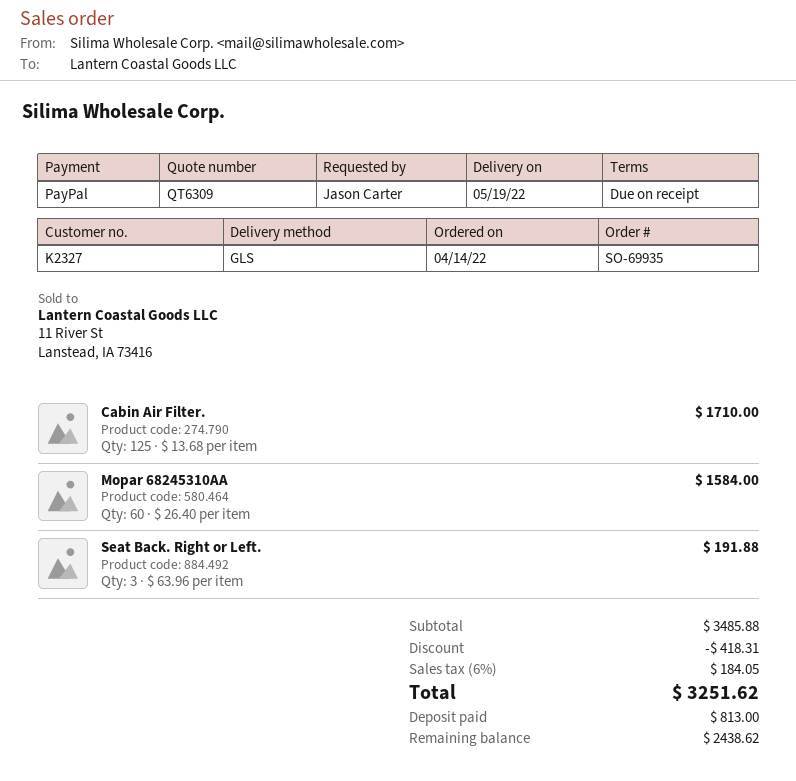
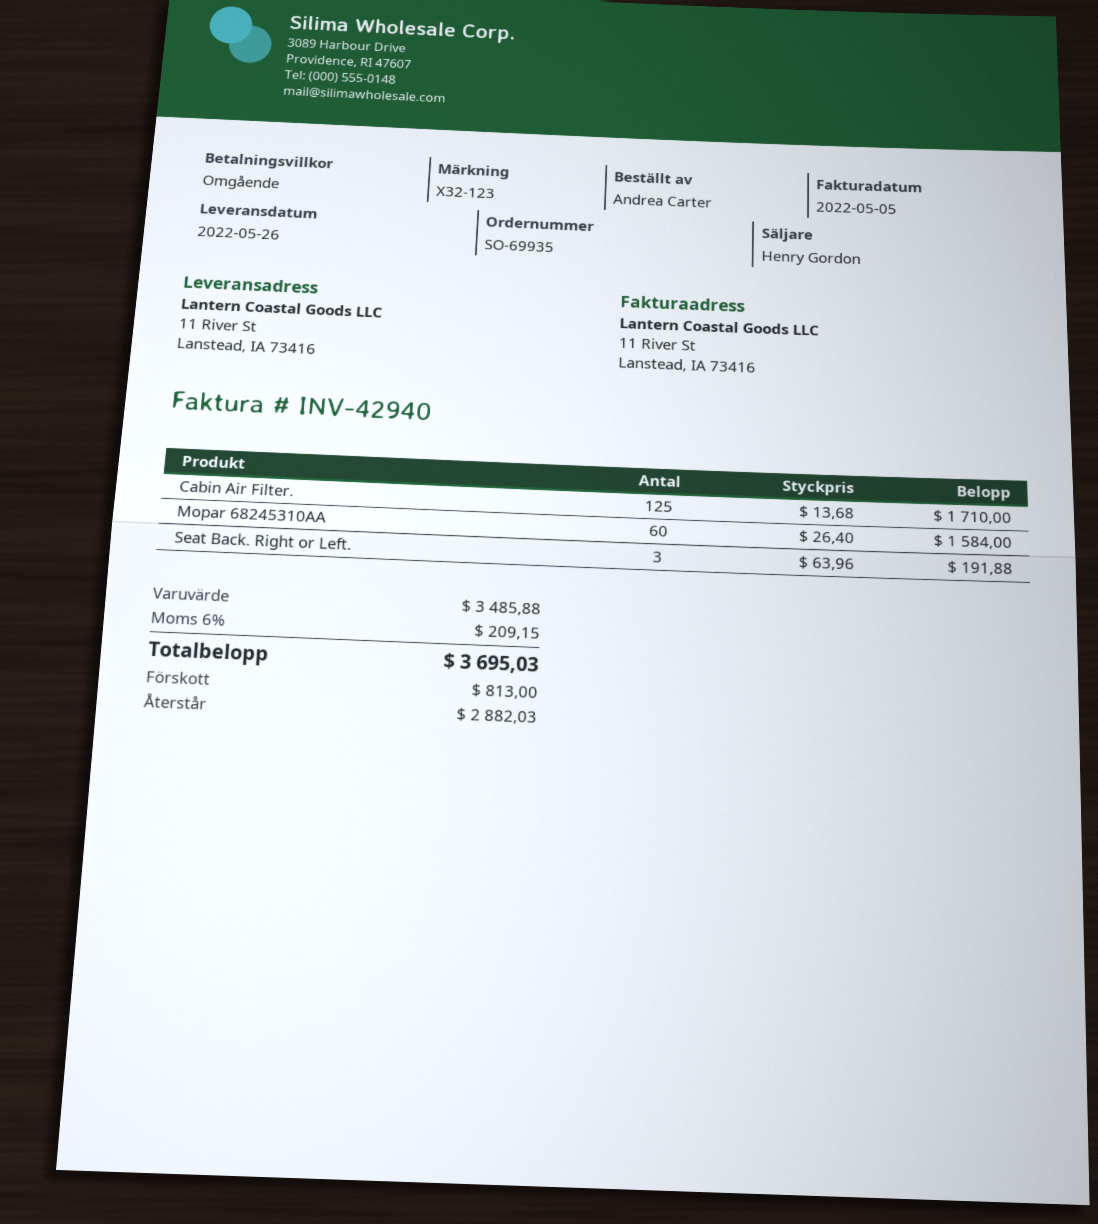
delivery date: 2022-05-19 -> 2022-05-26
ordered by: Jason Carter -> Andrea Carter
discount: 418.31 -> none
tax: 6% = 184.05 -> 6% = 209.15
total: 3251.62 -> 3695.03
balance: 2438.62 -> 2882.03

